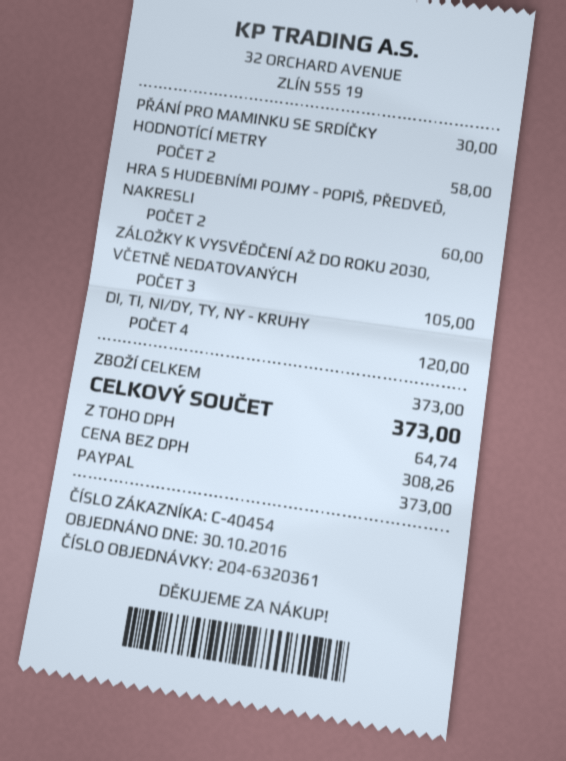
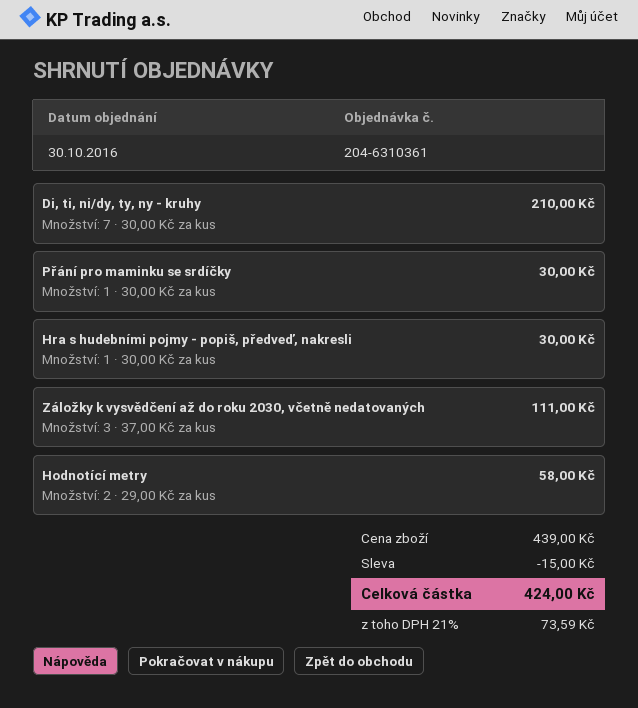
order number: 204-6320361 -> 204-6310361
HRA S HUDEBNÍMI POJMY - POPIŠ, PŘEDVEĎ, NAKRESLI: 2 for 60.00 -> 1 for 30.00
ZÁLOŽKY K VYSVĚDČENÍ AŽ DO ROKU 2030, VČETNĚ NEDATOVANÝCH: 3 for 105.00 -> 3 for 111.00
DI, TI, NI/DY, TY, NY - KRUHY: 4 for 120.00 -> 7 for 210.00
subtotal: 373.00 -> 439.00
discount: none -> 15.00
tax: 64.74 -> 73.59
total: 373.00 -> 424.00

